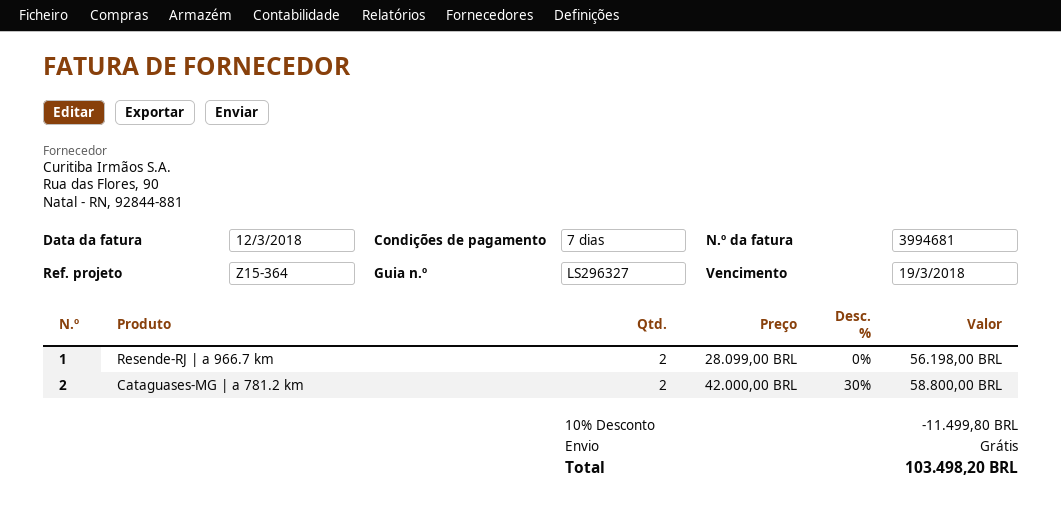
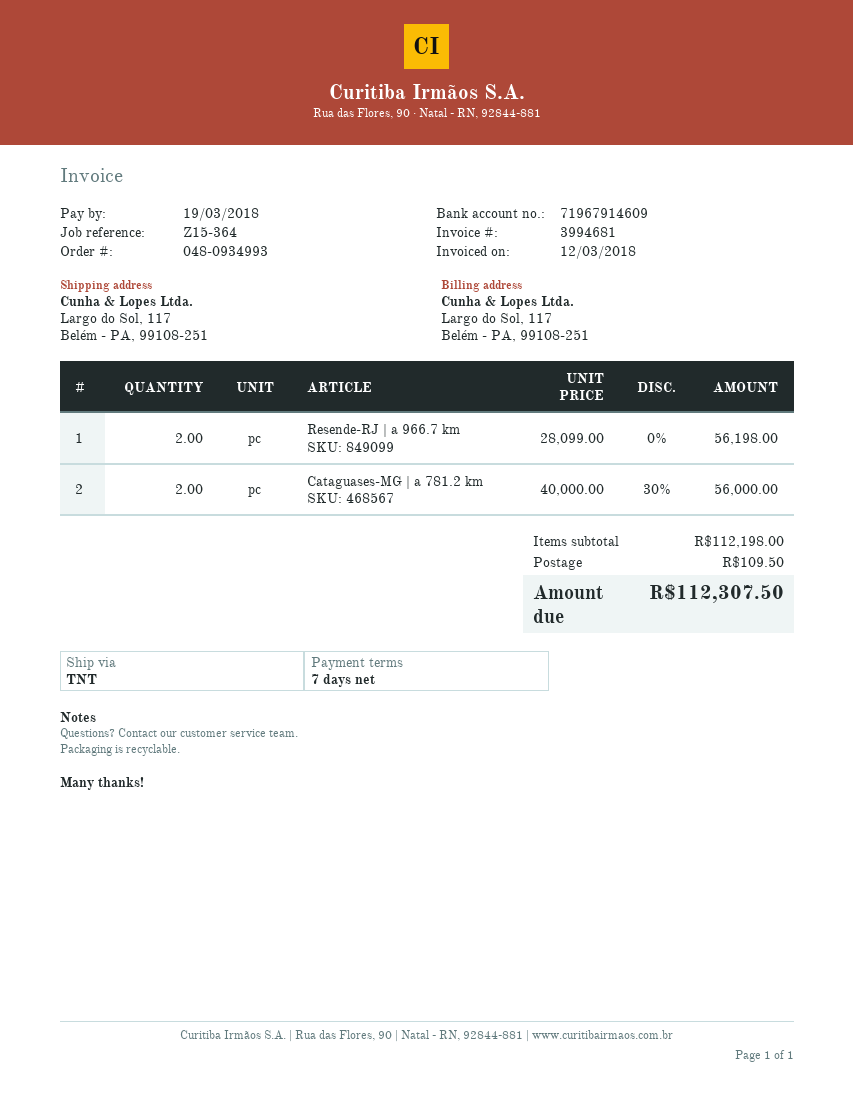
Cataguases-MG | a 781.2 km: 2 x 42000.00 - 30% = 58800.00 -> 2 x 40000.00 - 30% = 56000.00
discount: 10% = 11499.80 -> none
shipping: 0.00 -> 109.50
total: 103498.20 -> 112307.50

